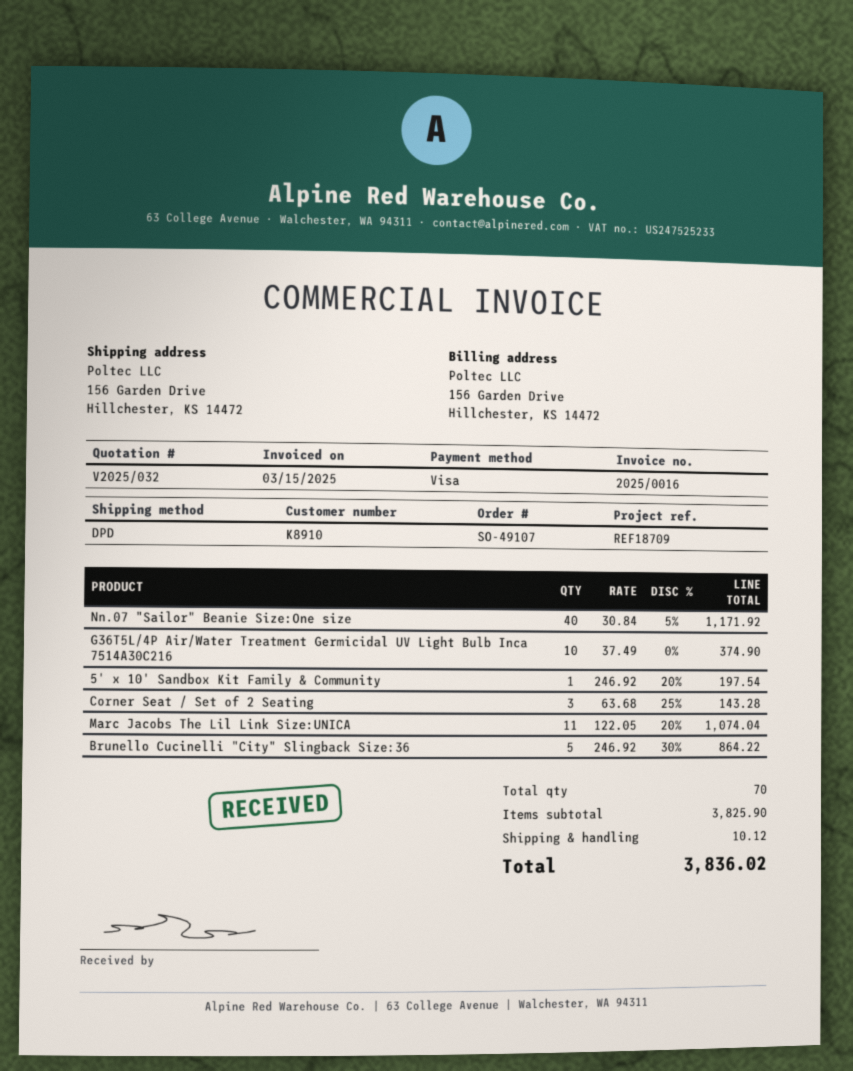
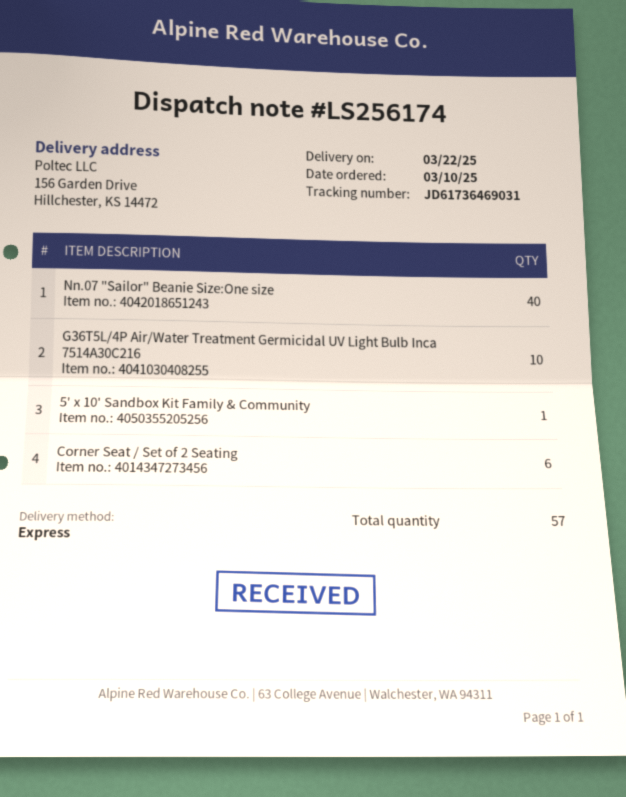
shipping method: DPD -> express
Corner Seat / Set of 2 Seating: 3 -> 6
Marc Jacobs The Lil Link Size:UNICA: 11 -> none
Brunello Cucinelli "City" Slingback Size:36: 5 -> none
total quantity: 70 -> 57

